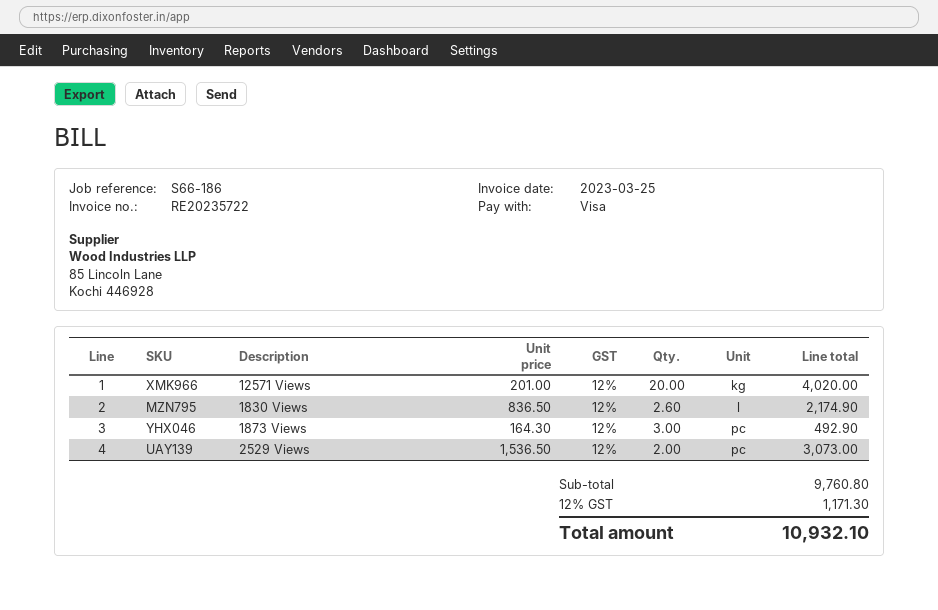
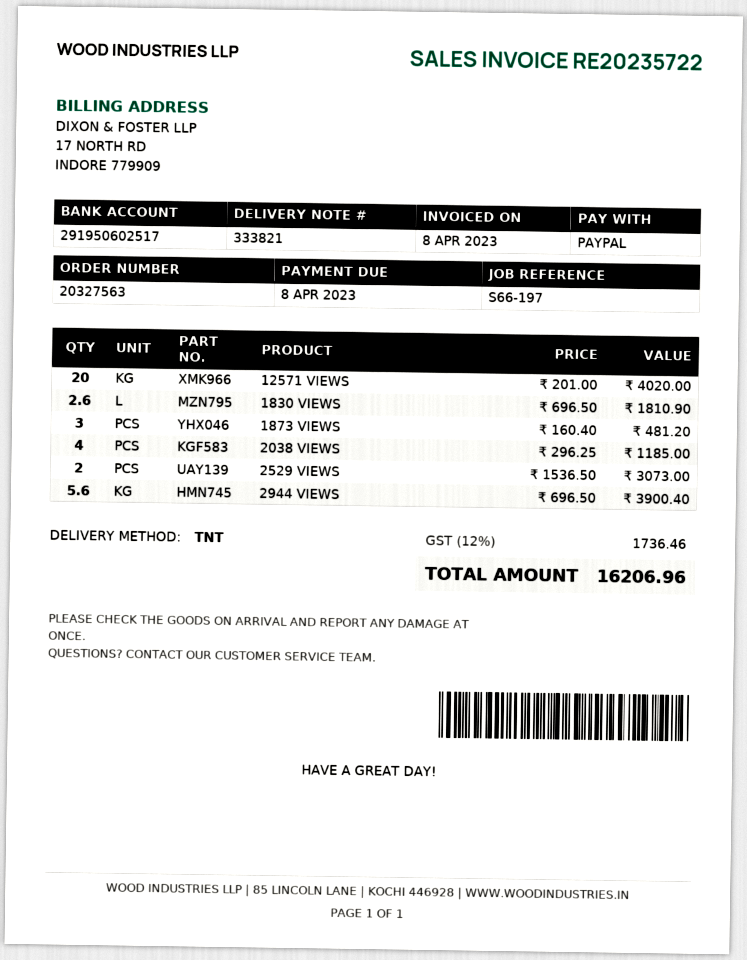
invoice date: 2023-03-25 -> 2023-04-08
reference: S66-186 -> S66-197
payment method: Visa -> PayPal
1830 Views: 2.6 x 836.50 = 2174.90 -> 2.6 x 696.50 = 1810.90
1873 Views: 3 x 164.30 = 492.90 -> 3 x 160.40 = 481.20
2038 VIEWS: none -> 4 x 296.25 = 1185.00
2944 VIEWS: none -> 5.6 x 696.50 = 3900.40
tax: 12% = 1171.30 -> 12% = 1736.46
total: 10932.10 -> 16206.96

